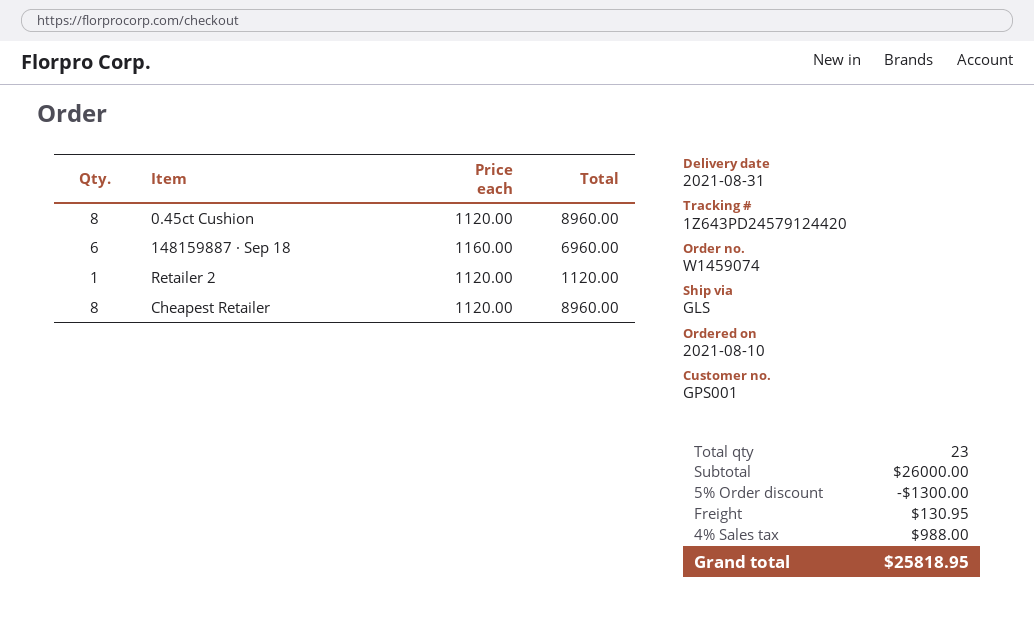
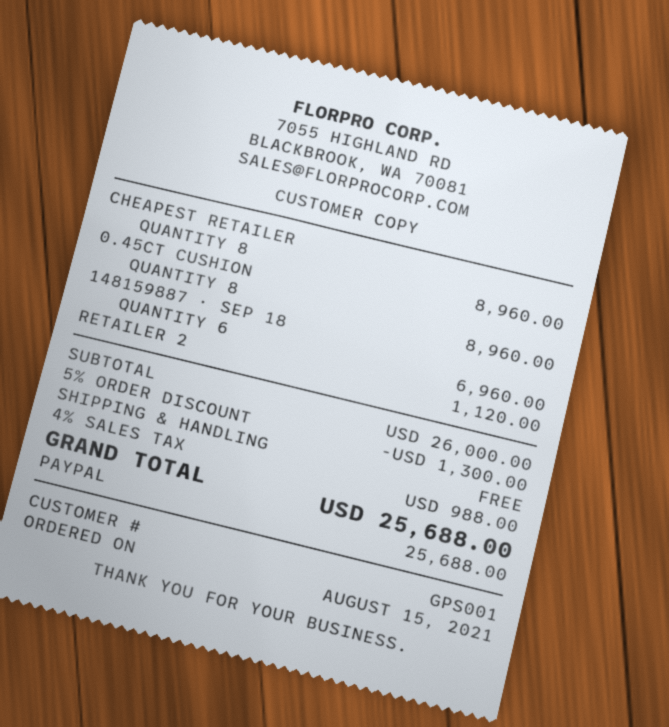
order date: 2021-08-10 -> 2021-08-15
shipping: 130.95 -> 0.00
total: 25818.95 -> 25688.00

